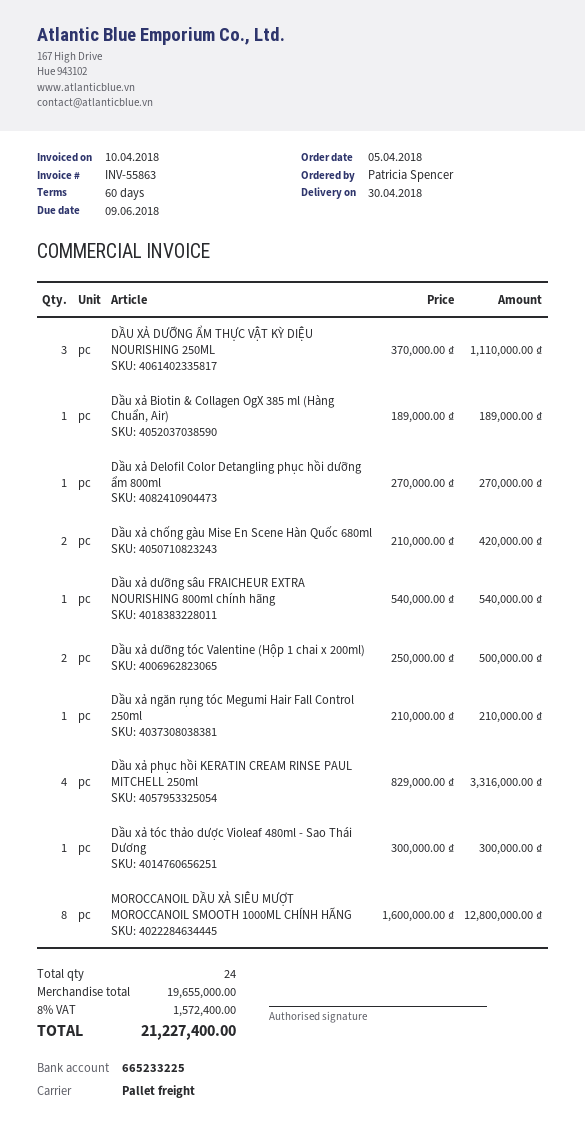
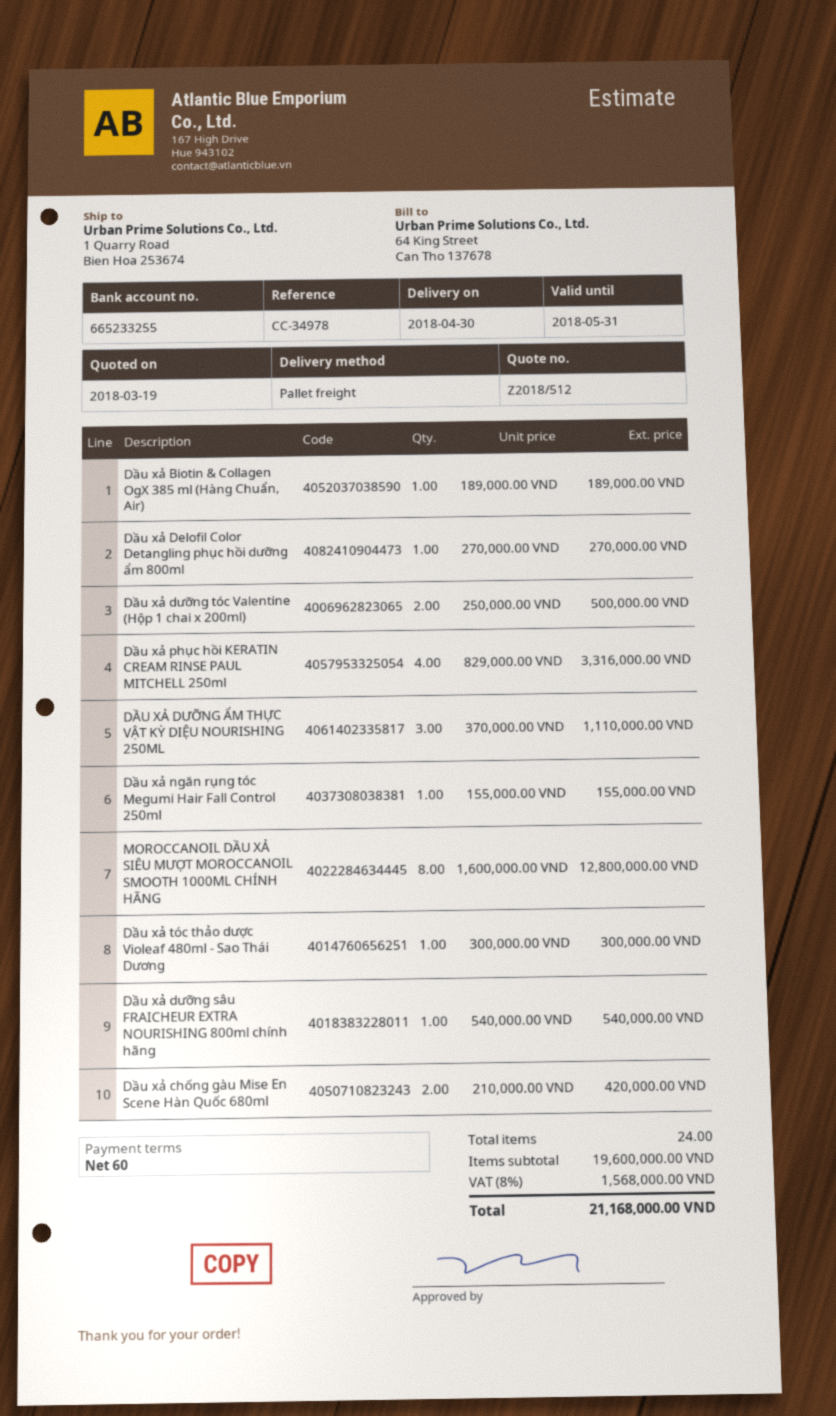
bank account: 665233225 -> 665233255
Dầu xả ngăn rụng tóc Megumi Hair Fall Control 250ml: 1 x 210000.00 = 210000.00 -> 1 x 155000.00 = 155000.00
subtotal: 19655000.00 -> 19600000.00
tax: 8% = 1572400.00 -> 8% = 1568000.00
total: 21227400.00 -> 21168000.00

